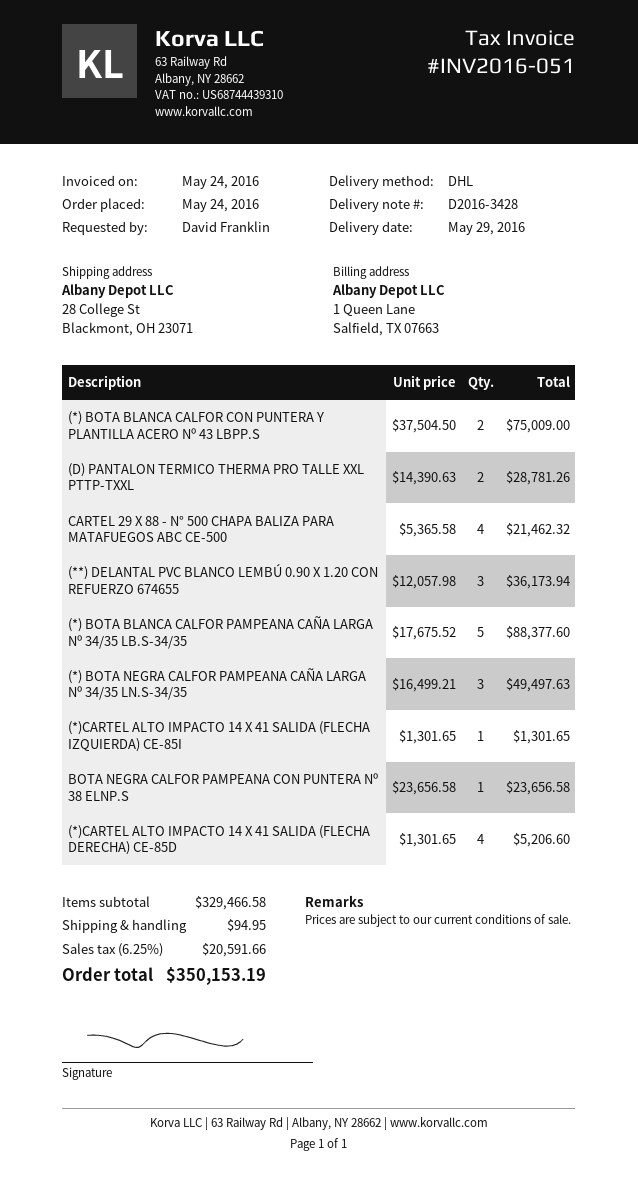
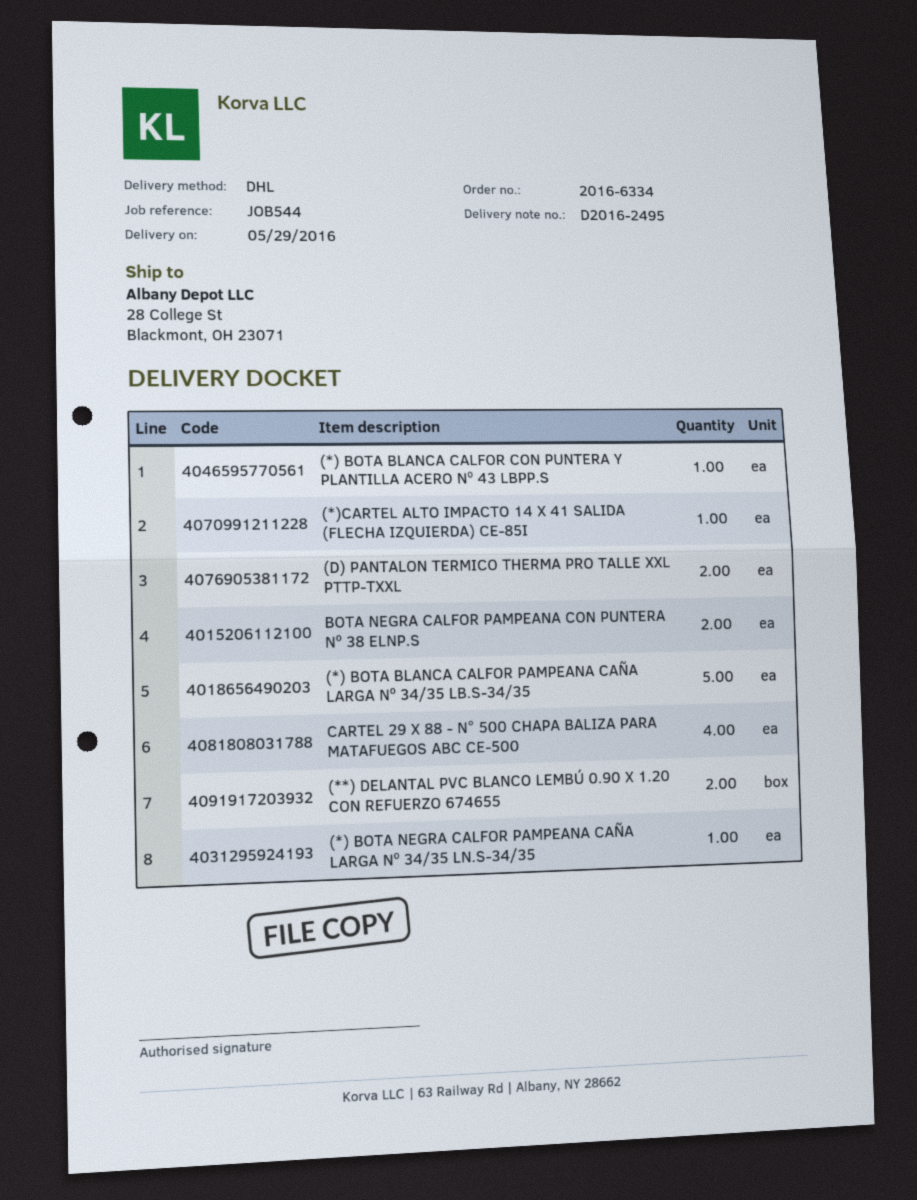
delivery note number: D2016-3428 -> D2016-2495
(*) BOTA BLANCA CALFOR CON PUNTERA Y PLANTILLA ACERO Nº 43 LBPP.S: 2 -> 1
(**) DELANTAL PVC BLANCO LEMBÚ 0.90 X 1.20 CON REFUERZO 674655: 3 -> 2
(*) BOTA NEGRA CALFOR PAMPEANA CAÑA LARGA Nº 34/35 LN.S-34/35: 3 -> 1
BOTA NEGRA CALFOR PAMPEANA CON PUNTERA Nº 38 ELNP.S: 1 -> 2
(*)CARTEL ALTO IMPACTO 14 X 41 SALIDA (FLECHA DERECHA) CE-85D: 4 -> none

